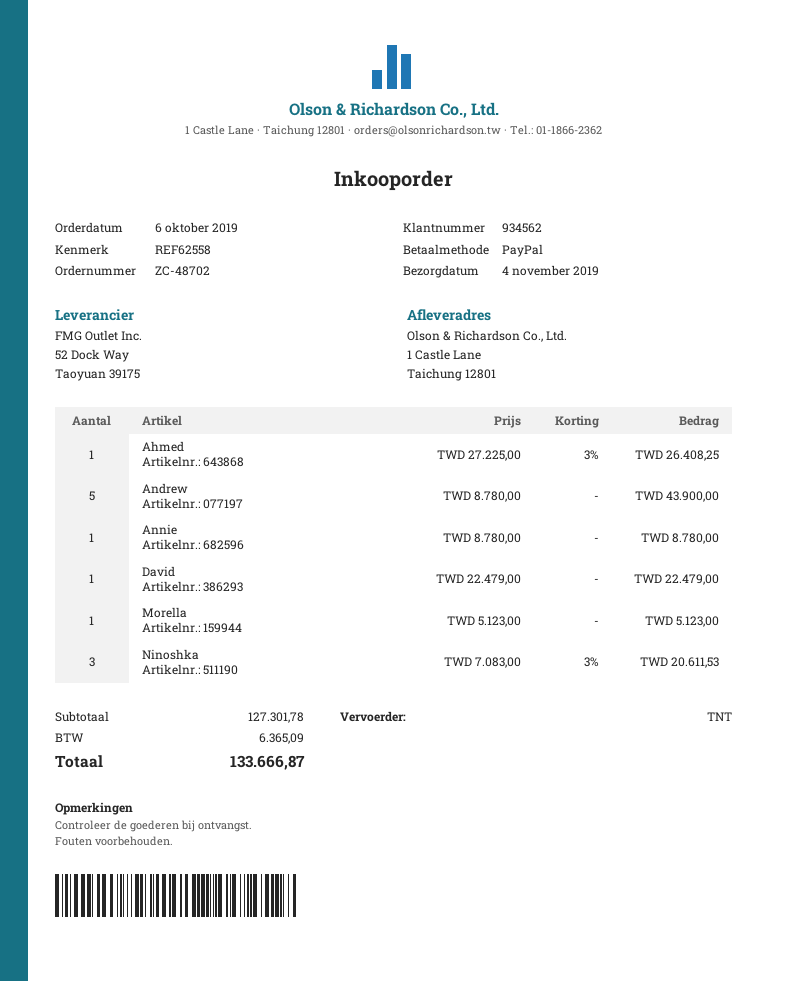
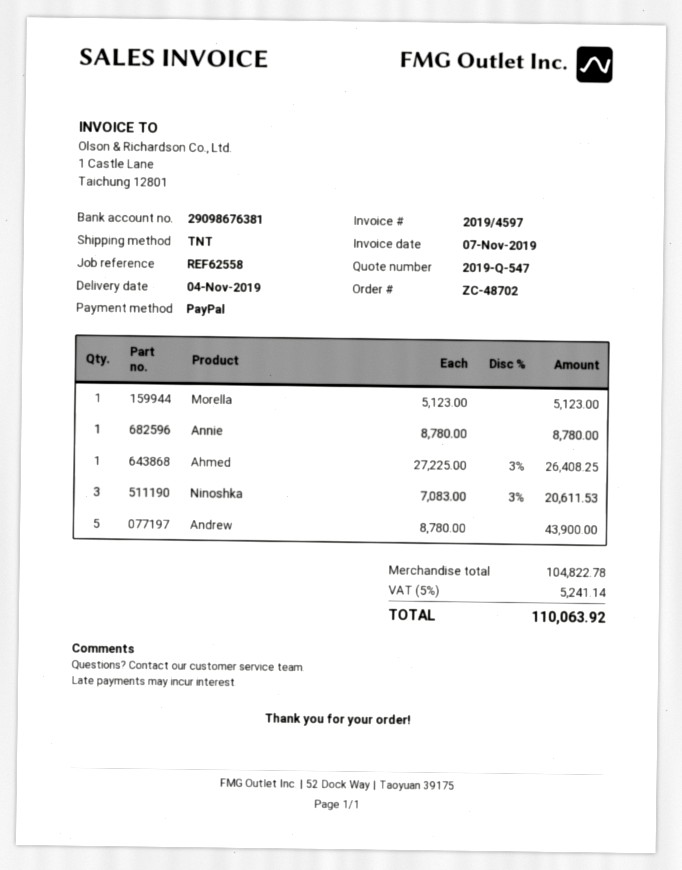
David: 1 x 22479.00 = 22479.00 -> none
subtotal: 127301.78 -> 104822.78
tax: 6365.09 -> 5241.14
total: 133666.87 -> 110063.92

